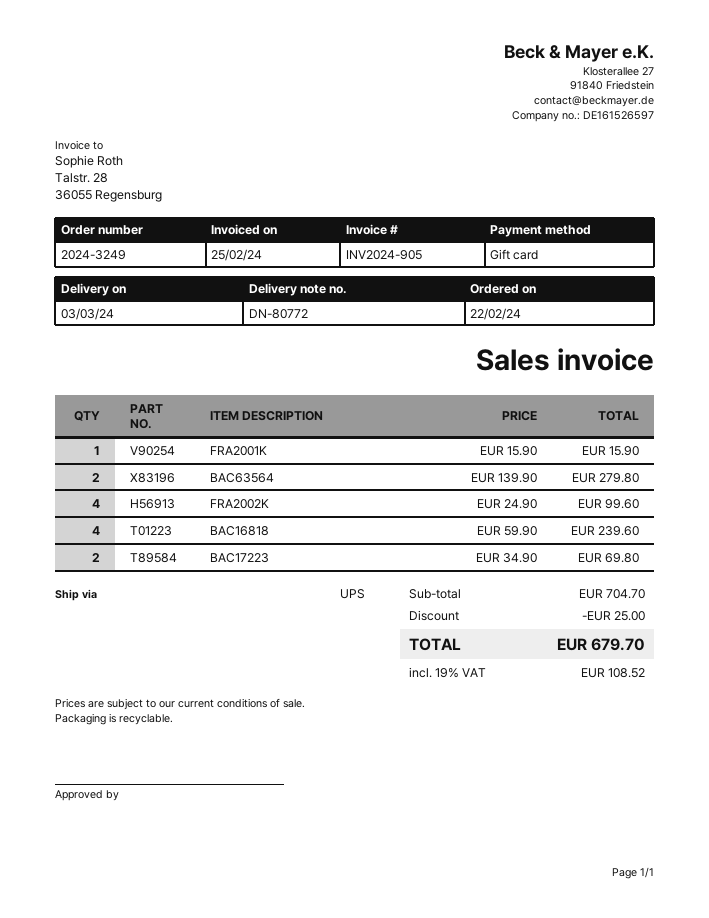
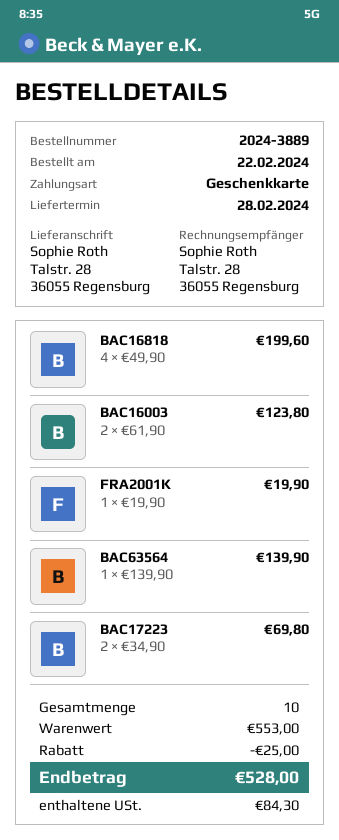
order number: 2024-3249 -> 2024-3889
delivery date: 2024-03-03 -> 2024-02-28
FRA2001K: 1 x 15.90 = 15.90 -> 1 x 19.90 = 19.90
BAC63564: 2 x 139.90 = 279.80 -> 1 x 139.90 = 139.90
FRA2002K: 4 x 24.90 = 99.60 -> none
BAC16818: 4 x 59.90 = 239.60 -> 4 x 49.90 = 199.60
BAC16003: none -> 2 x 61.90 = 123.80
subtotal: 704.70 -> 553.00
tax: 108.52 -> 84.30
total: 679.70 -> 528.00

